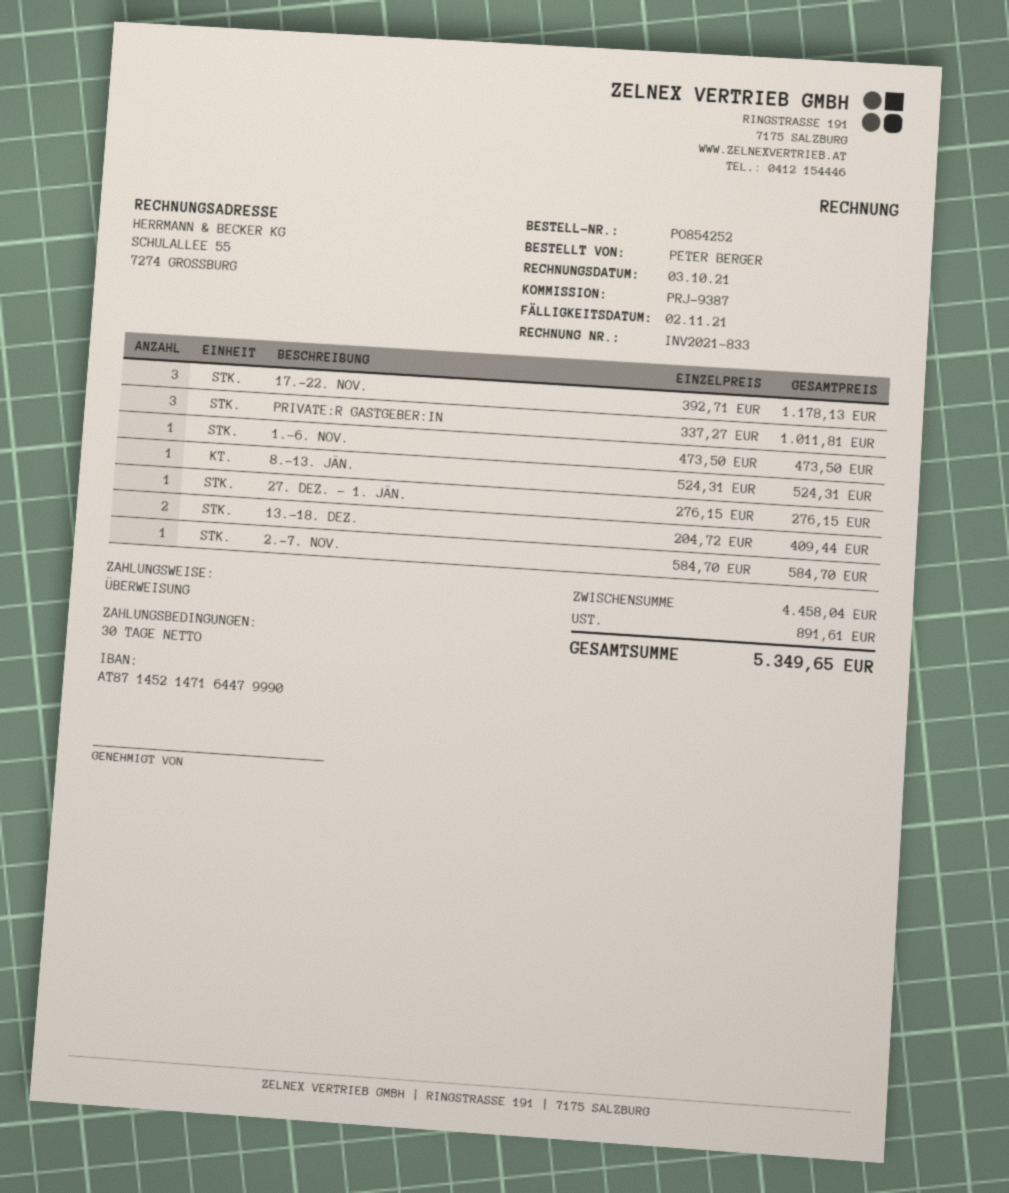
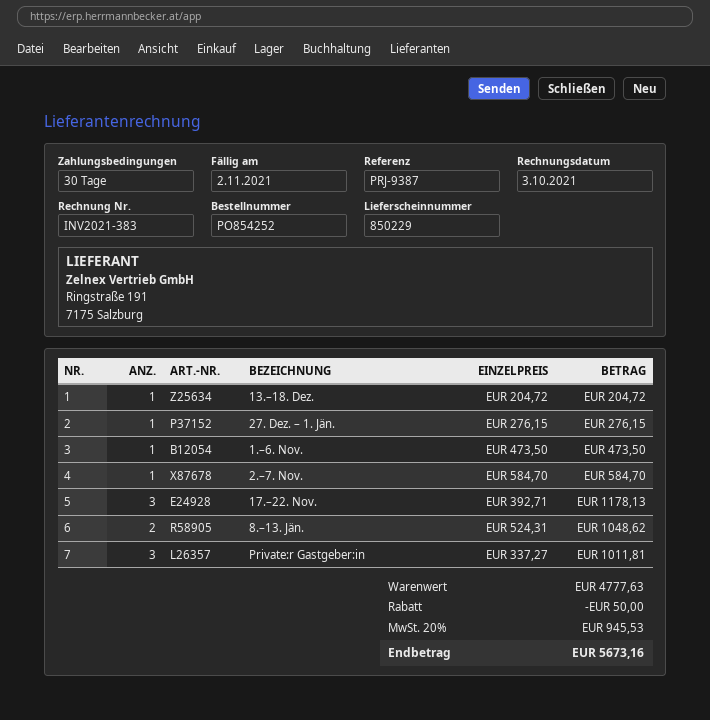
invoice number: INV2021-833 -> INV2021-383
8.–13. JÄN.: 1 x 524.31 = 524.31 -> 2 x 524.31 = 1048.62
13.–18. DEZ.: 2 x 204.72 = 409.44 -> 1 x 204.72 = 204.72
subtotal: 4458.04 -> 4777.63
discount: none -> 50.00
tax: 891.61 -> 945.53
total: 5349.65 -> 5673.16

